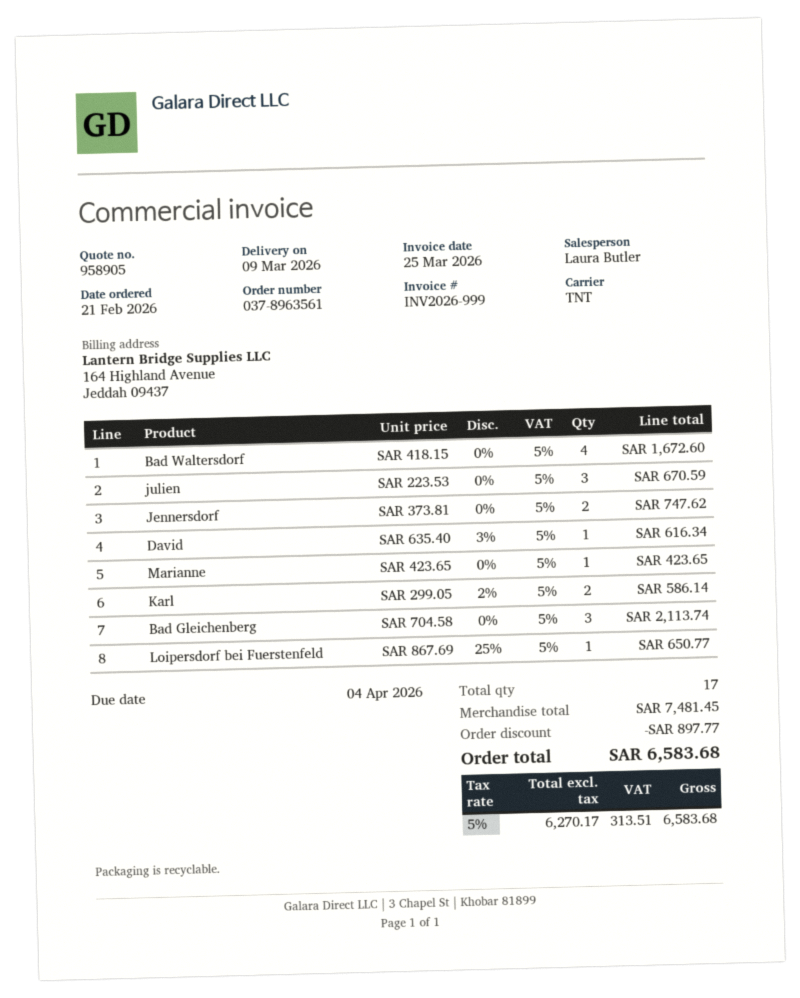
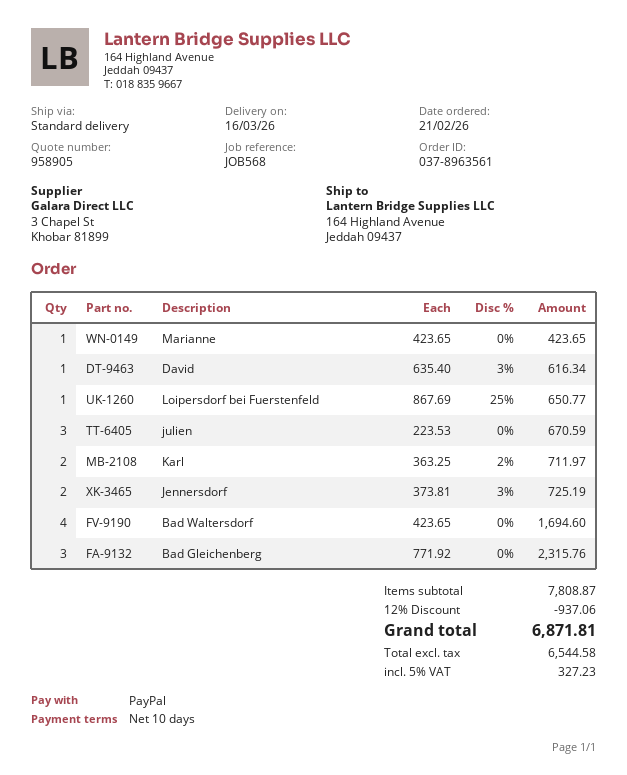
delivery date: 2026-03-09 -> 2026-03-16
shipping method: TNT -> standard
Bad Waltersdorf: 4 x 418.15 = 1672.60 -> 4 x 423.65 = 1694.60
Jennersdorf: 2 x 373.81 = 747.62 -> 2 x 373.81 - 3% = 725.19
Karl: 2 x 299.05 - 2% = 586.14 -> 2 x 363.25 - 2% = 711.97
Bad Gleichenberg: 3 x 704.58 = 2113.74 -> 3 x 771.92 = 2315.76
subtotal: 7481.45 -> 7808.87
discount: 897.77 -> 937.06
net: 6270.17 -> 6544.58
tax: 5% = 313.51 -> 5% = 327.23
total: 6583.68 -> 6871.81

